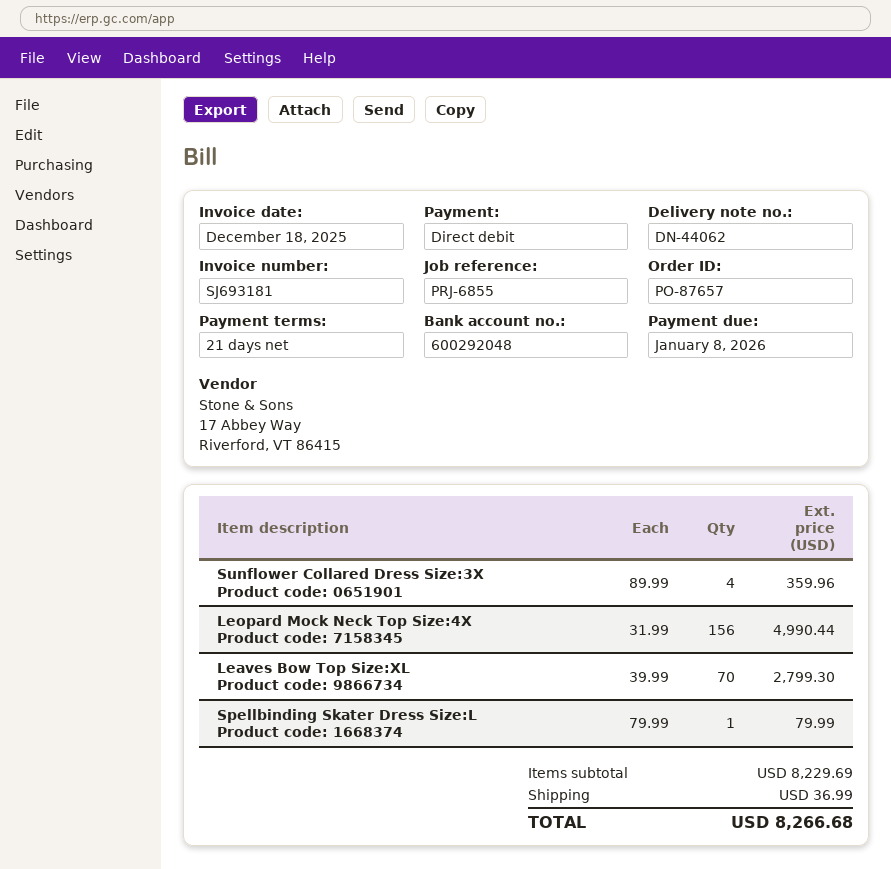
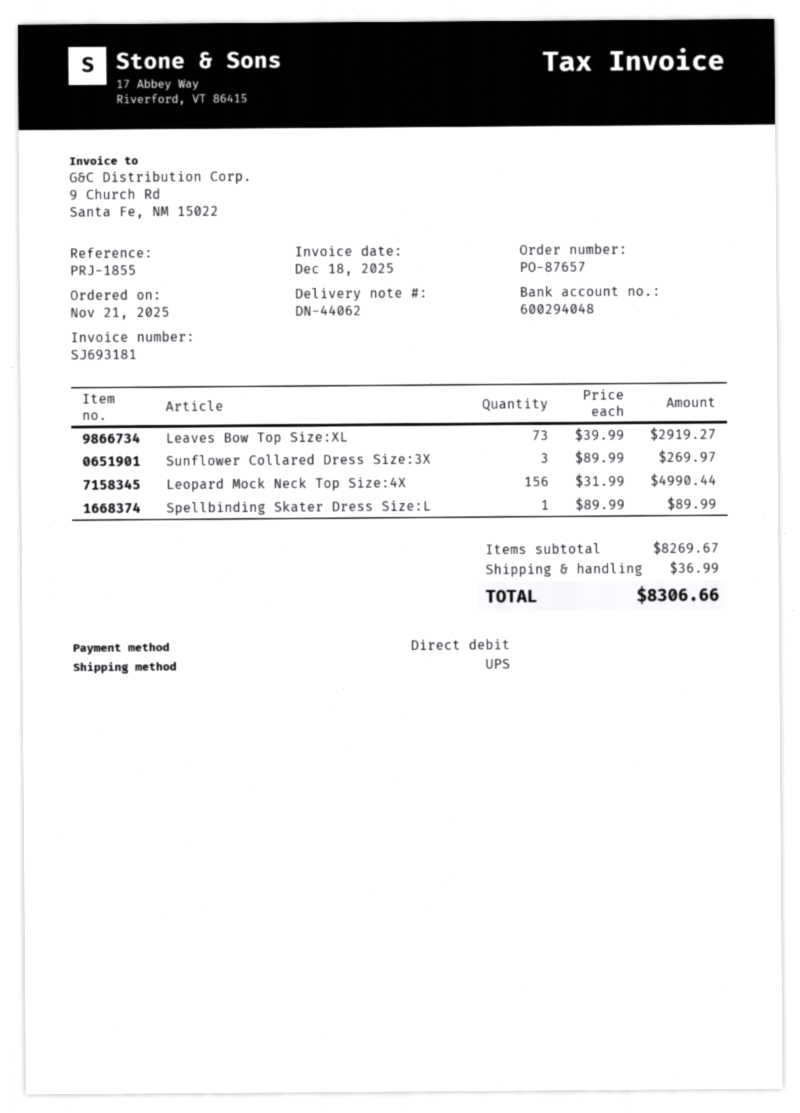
reference: PRJ-6855 -> PRJ-1855
bank account: 600292048 -> 600294048
Sunflower Collared Dress Size:3X: 4 x 89.99 = 359.96 -> 3 x 89.99 = 269.97
Leaves Bow Top Size:XL: 70 x 39.99 = 2799.30 -> 73 x 39.99 = 2919.27
Spellbinding Skater Dress Size:L: 1 x 79.99 = 79.99 -> 1 x 89.99 = 89.99
subtotal: 8229.69 -> 8269.67
total: 8266.68 -> 8306.66

